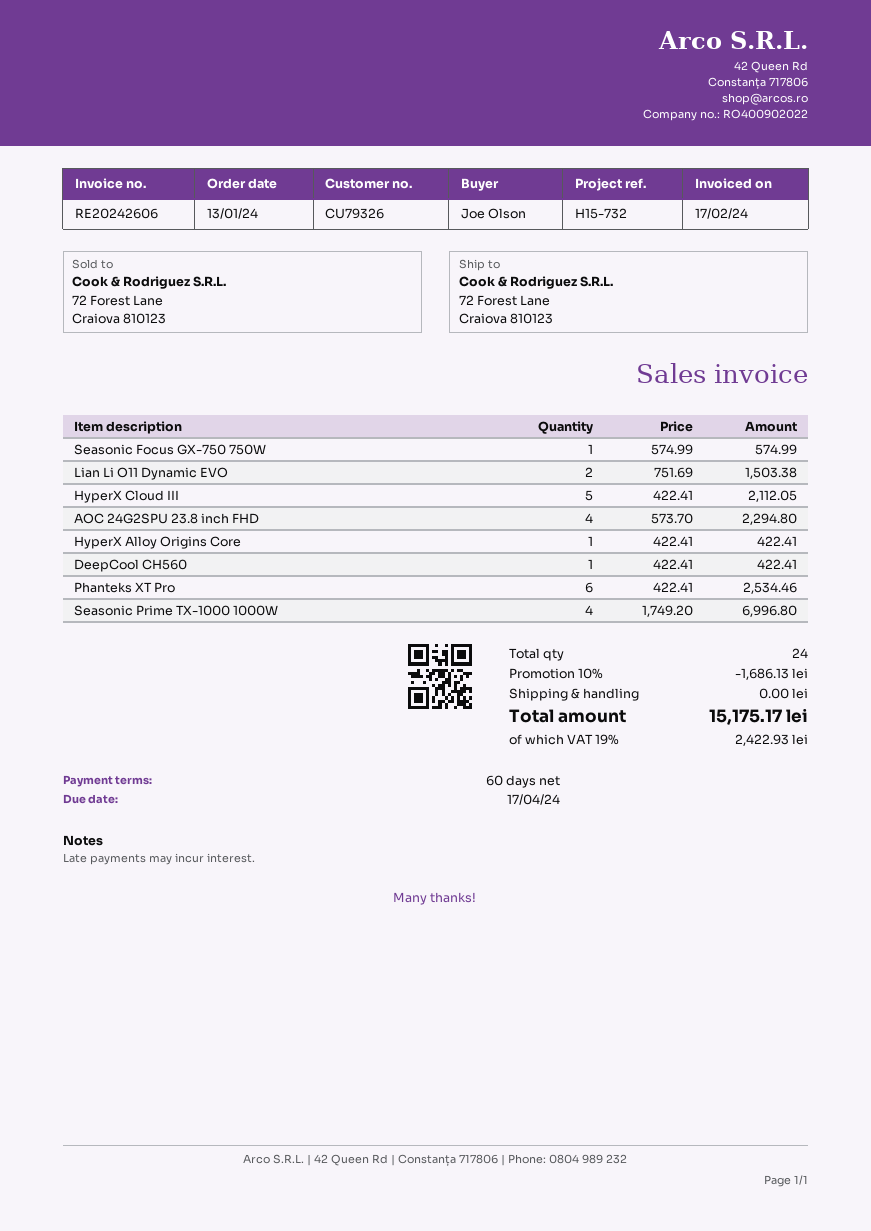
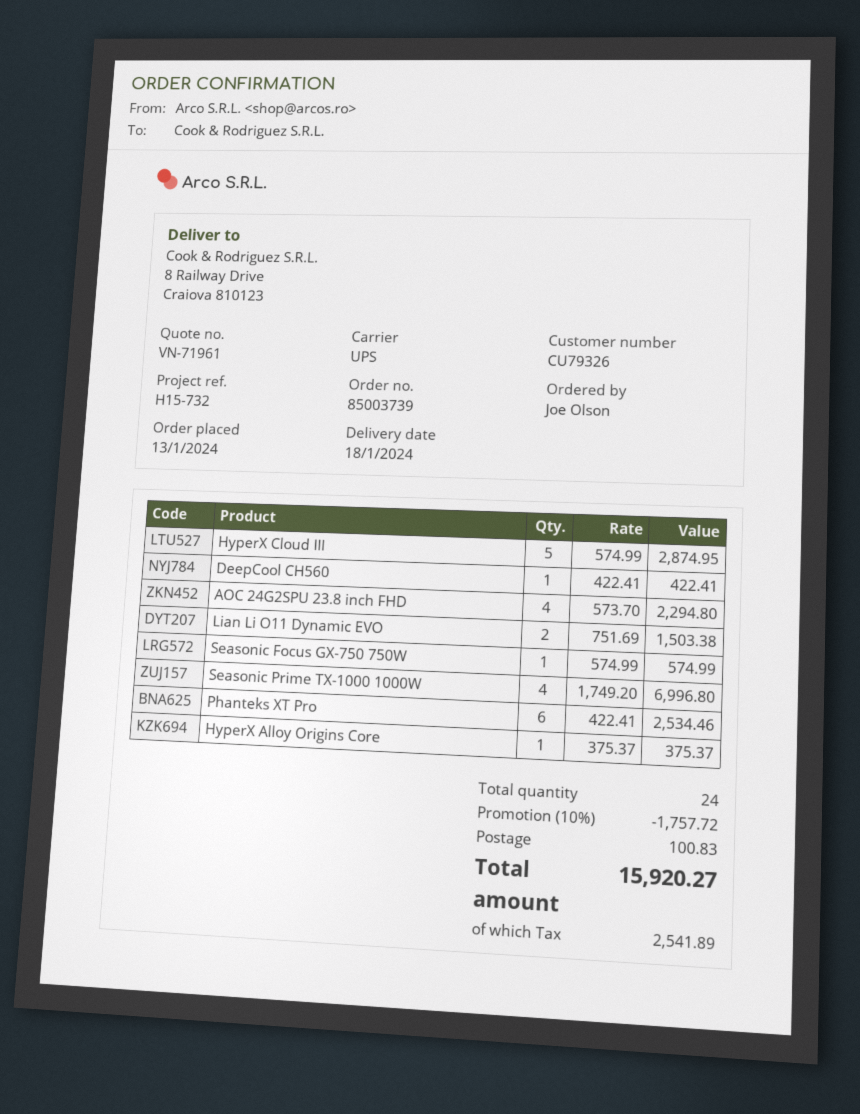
ship to: 72 Forest Lane, Craiova 810123 -> 8 Railway Drive, Craiova 810123
HyperX Cloud III: 5 x 422.41 = 2112.05 -> 5 x 574.99 = 2874.95
HyperX Alloy Origins Core: 1 x 422.41 = 422.41 -> 1 x 375.37 = 375.37
discount: 10% = 1686.13 -> 10% = 1757.72
shipping: 0.00 -> 100.83
tax: 2422.93 -> 2541.89
total: 15175.17 -> 15920.27

